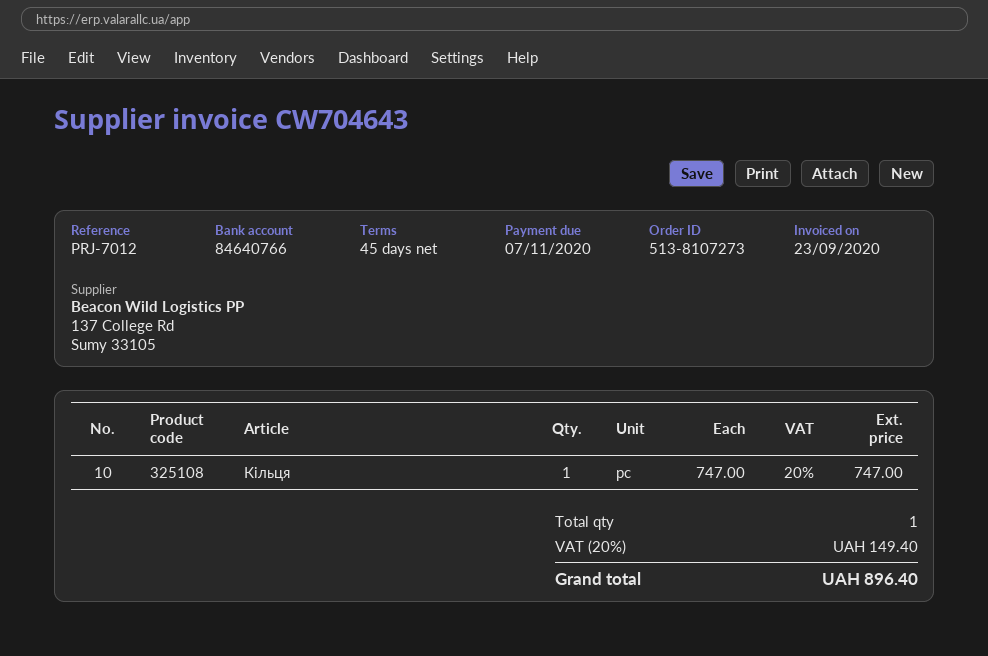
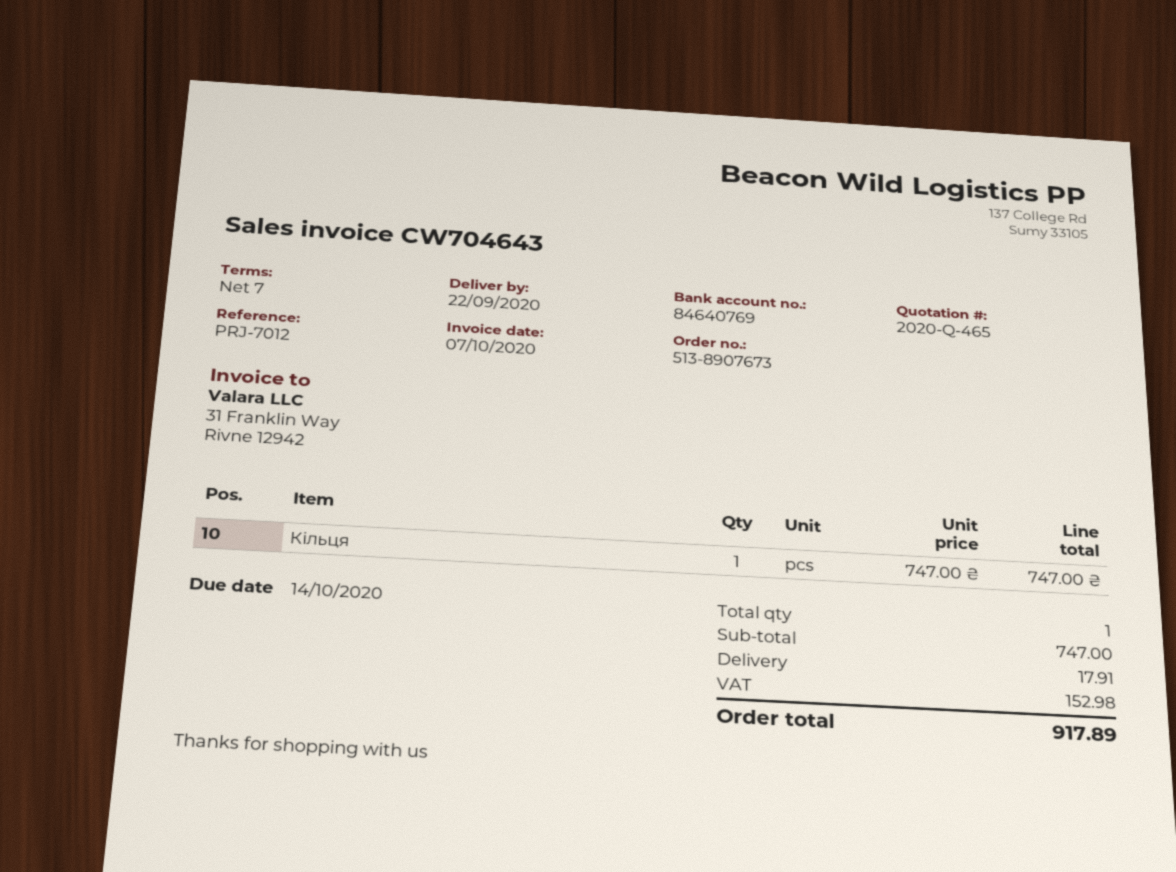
order number: 513-8107273 -> 513-8907673
invoice date: 2020-09-23 -> 2020-10-07
payment terms: 45 days -> 7 days
due date: 2020-11-07 -> 2020-10-14
bank account: 84640766 -> 84640769
shipping: none -> 17.91
tax: 149.40 -> 152.98
total: 896.40 -> 917.89

